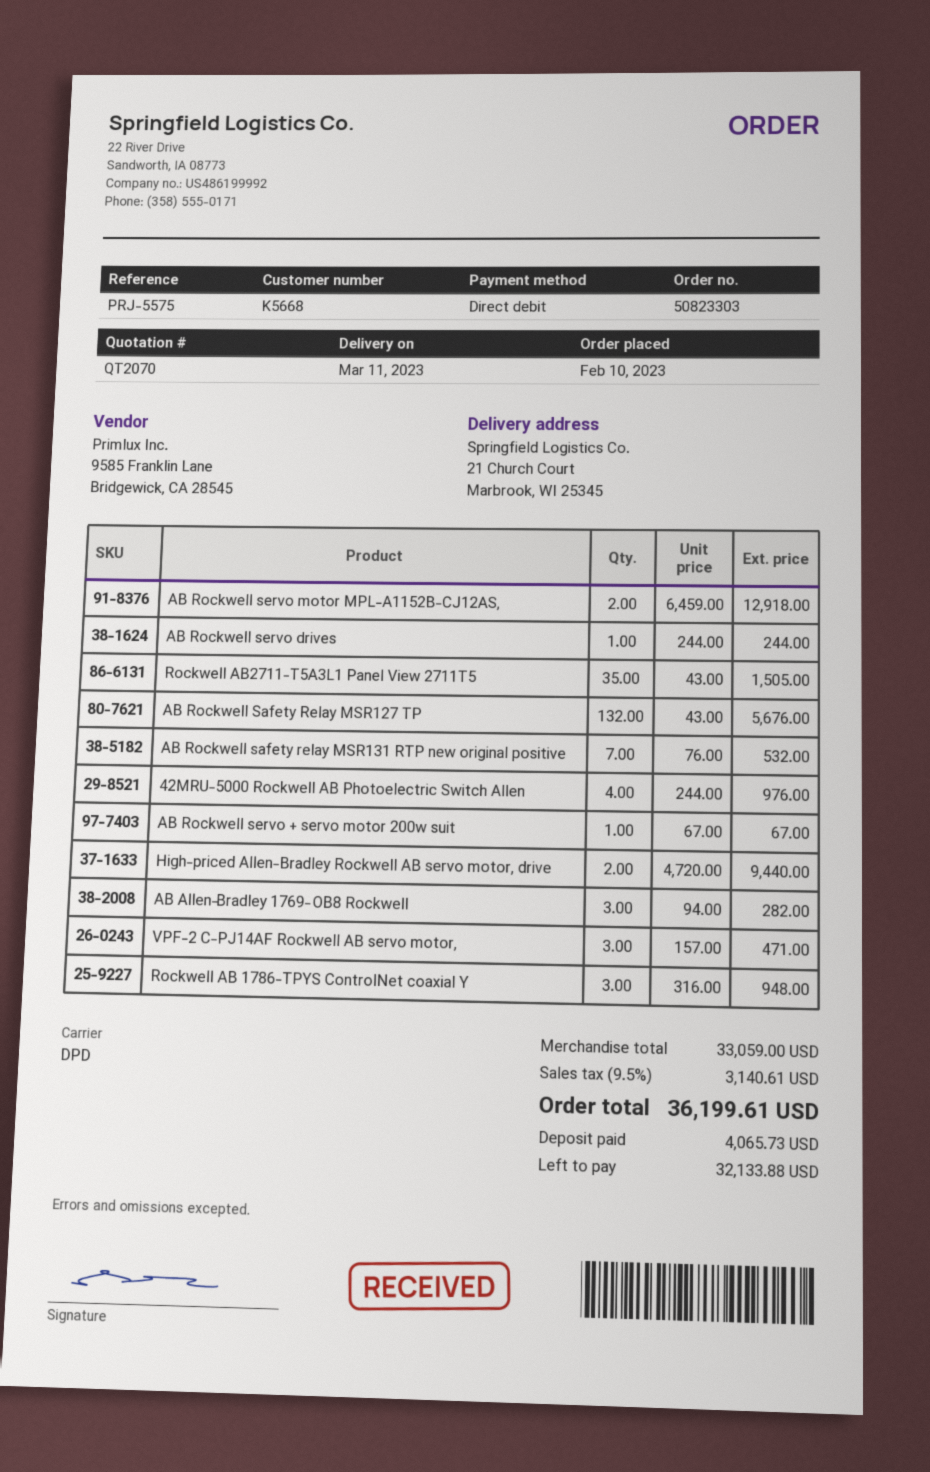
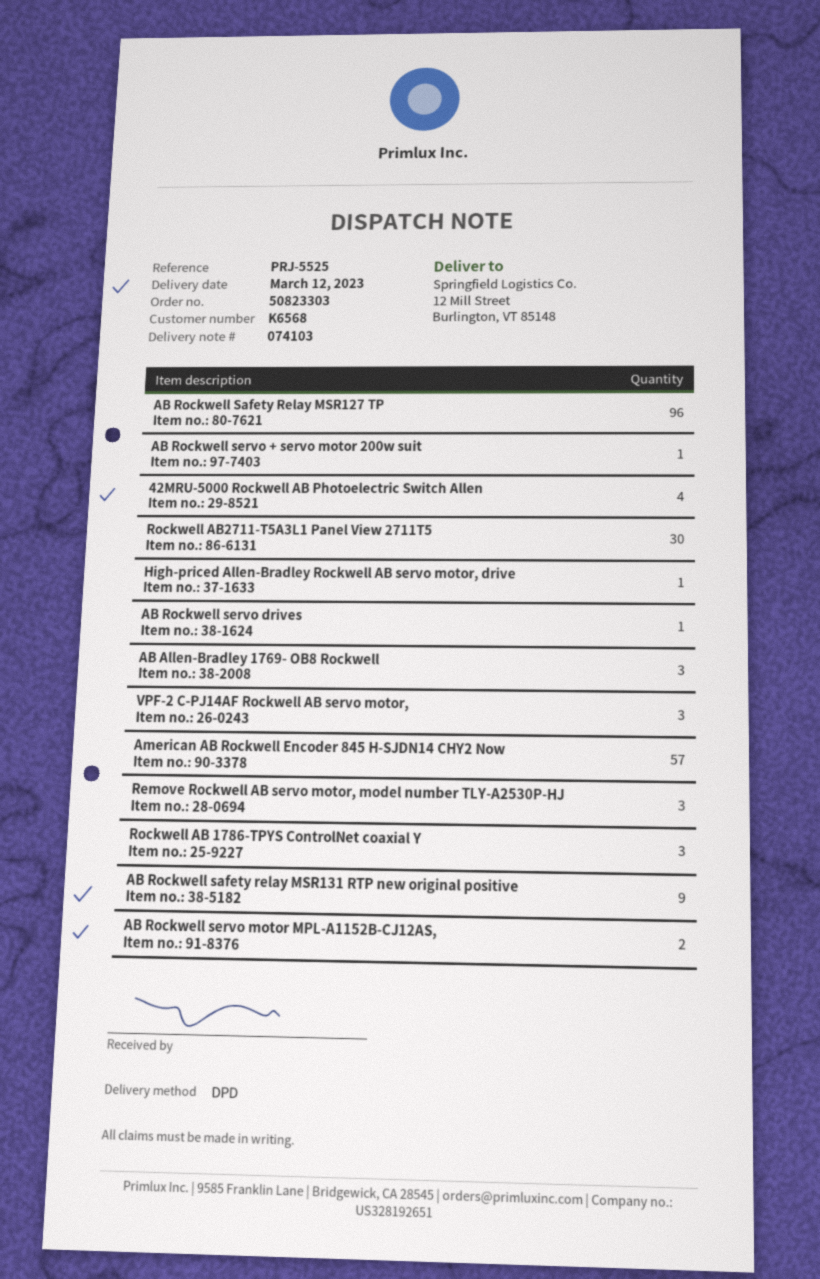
delivery date: 2023-03-11 -> 2023-03-12
customer number: K5668 -> K6568
reference: PRJ-5575 -> PRJ-5525
ship to: 21 Church Court, Marbrook, WI 25345 -> 12 Mill Street, Burlington, VT 85148
Rockwell AB2711-T5A3L1 Panel View 2711T5: 35 -> 30
AB Rockwell Safety Relay MSR127 TP: 132 -> 96
AB Rockwell safety relay MSR131 RTP new original positive: 7 -> 9
High-priced Allen-Bradley Rockwell AB servo motor, drive: 2 -> 1
American AB Rockwell Encoder 845 H-SJDN14 CHY2 Now: none -> 57
Remove Rockwell AB servo motor, model number TLY-A2530P-HJ: none -> 3

